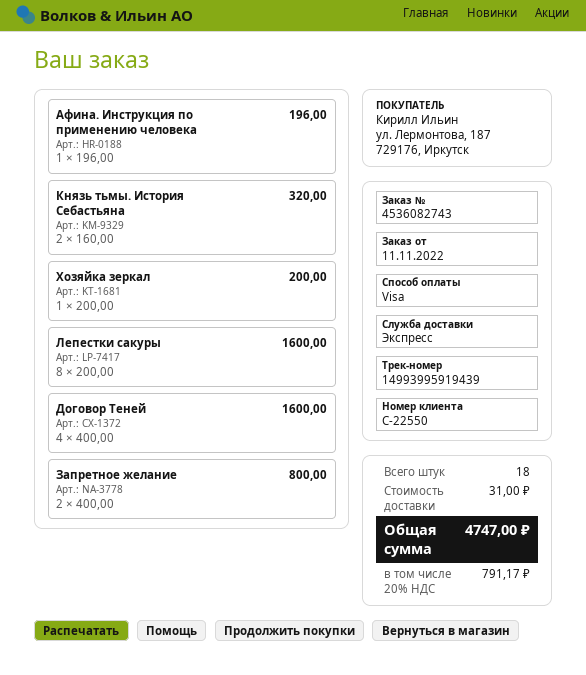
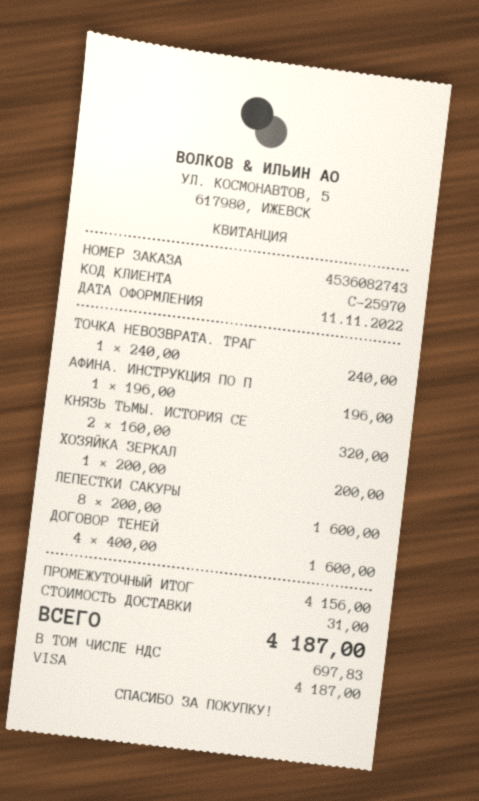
customer number: C-22550 -> C-25970
Запретное желание: 2 x 400.00 = 800.00 -> none
ТОЧКА НЕВОЗВРАТА. ТРАГ: none -> 1 x 240.00 = 240.00
tax: 791.17 -> 697.83
total: 4747.00 -> 4187.00

